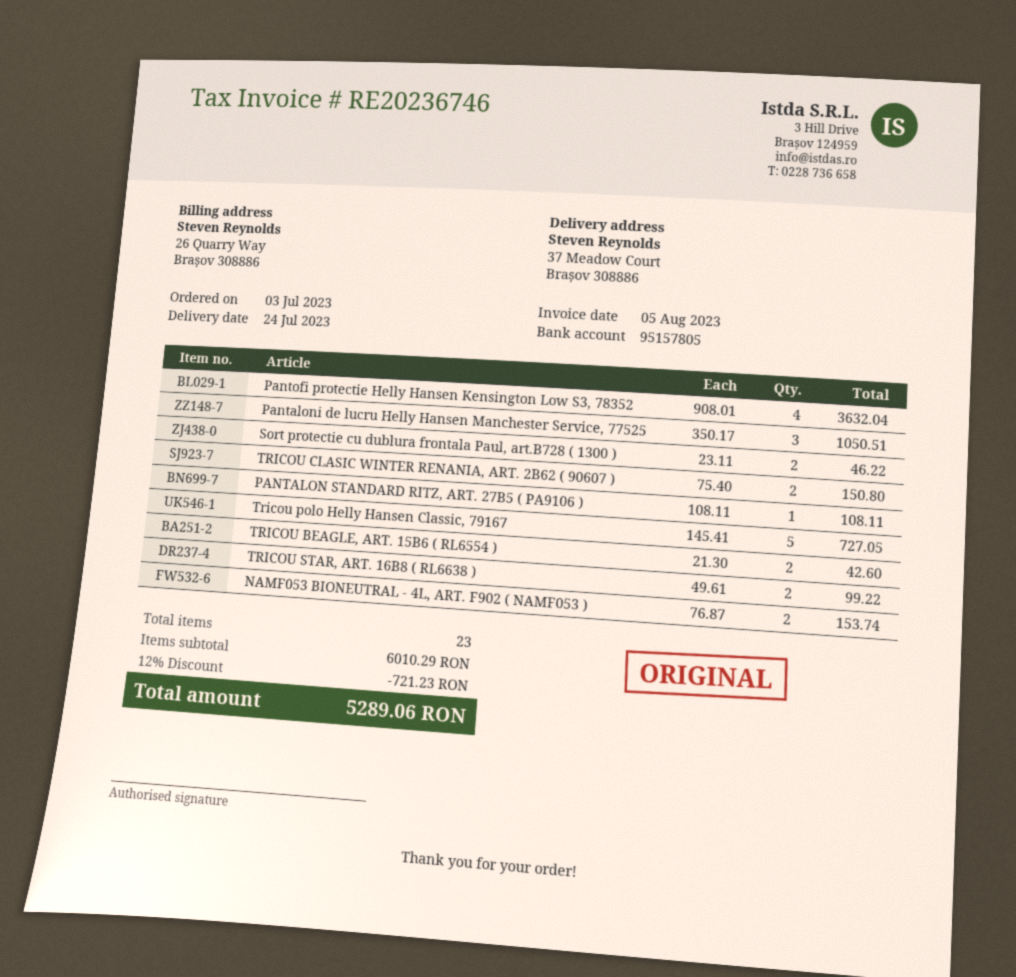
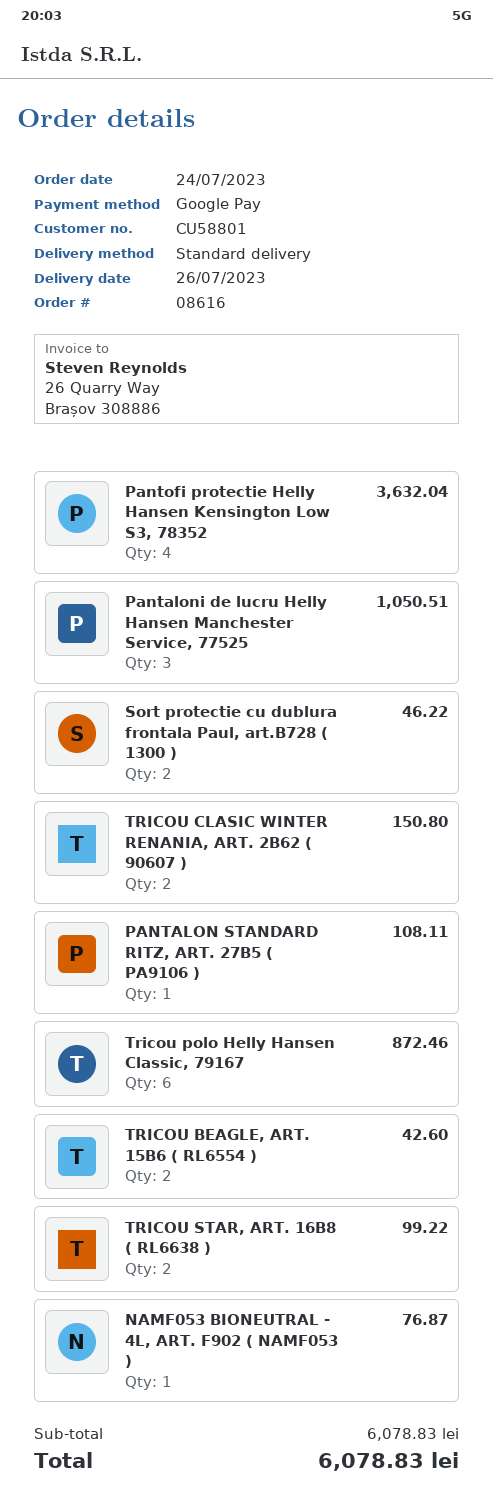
order date: 2023-07-03 -> 2023-07-24
delivery date: 2023-07-24 -> 2023-07-26
Tricou polo Helly Hansen Classic, 79167: 5 for 727.05 -> 6 for 872.46
NAMF053 BIONEUTRAL - 4L, ART. F902 ( NAMF053 ): 2 for 153.74 -> 1 for 76.87
subtotal: 6010.29 -> 6078.83
discount: 12% = 721.23 -> none
total: 5289.06 -> 6078.83

